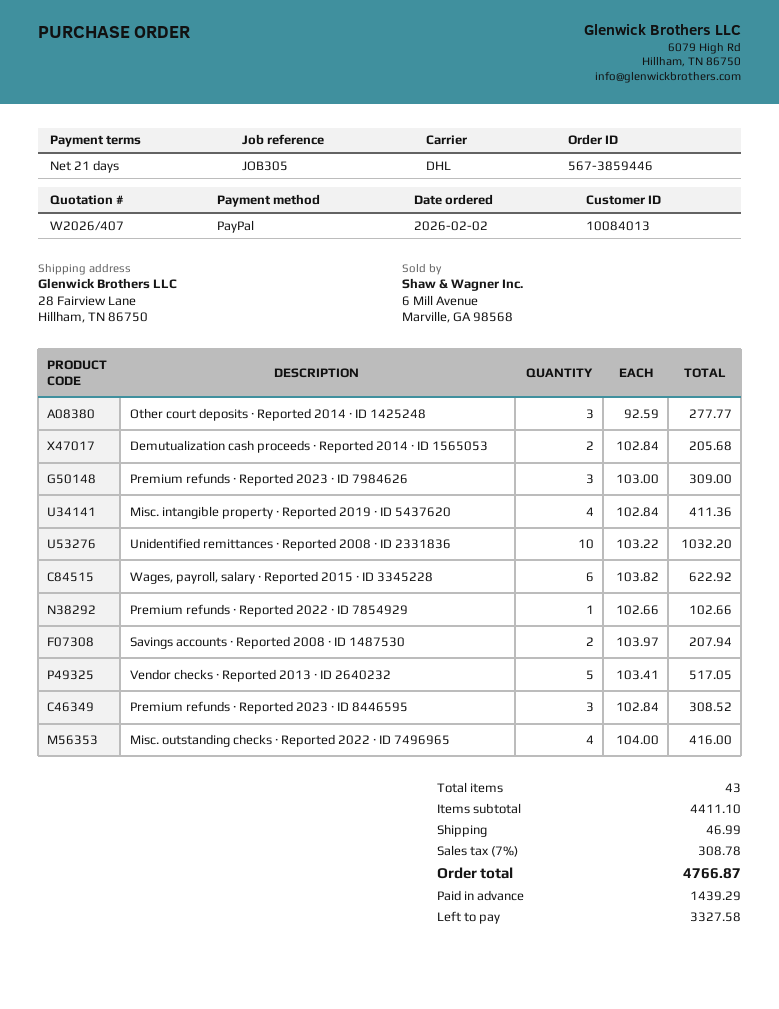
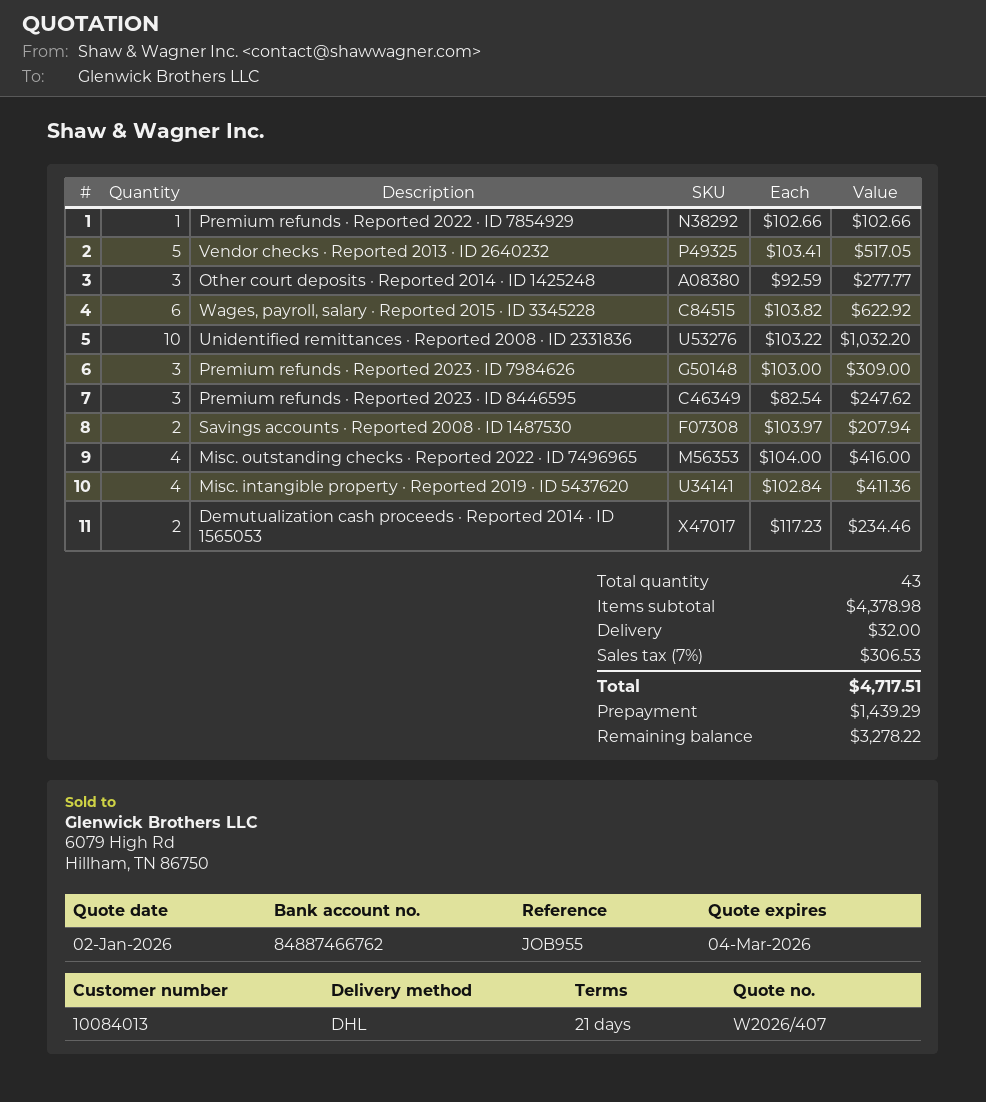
reference: JOB305 -> JOB955
Demutualization cash proceeds · Reported 2014 · ID 1565053: 2 x 102.84 = 205.68 -> 2 x 117.23 = 234.46
Premium refunds · Reported 2023 · ID 8446595: 3 x 102.84 = 308.52 -> 3 x 82.54 = 247.62
subtotal: 4411.10 -> 4378.98
shipping: 46.99 -> 32.00
tax: 7% = 308.78 -> 7% = 306.53
total: 4766.87 -> 4717.51
balance: 3327.58 -> 3278.22

